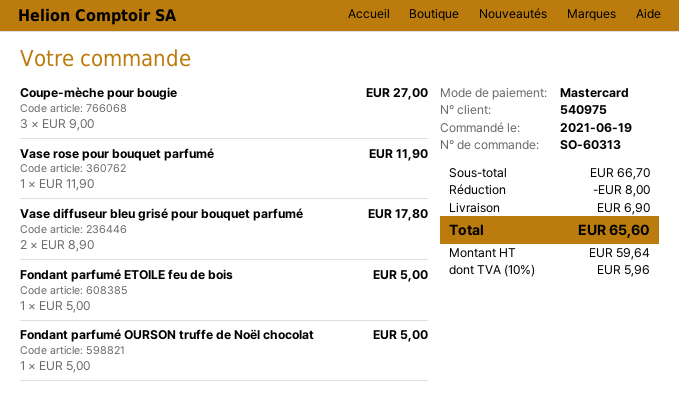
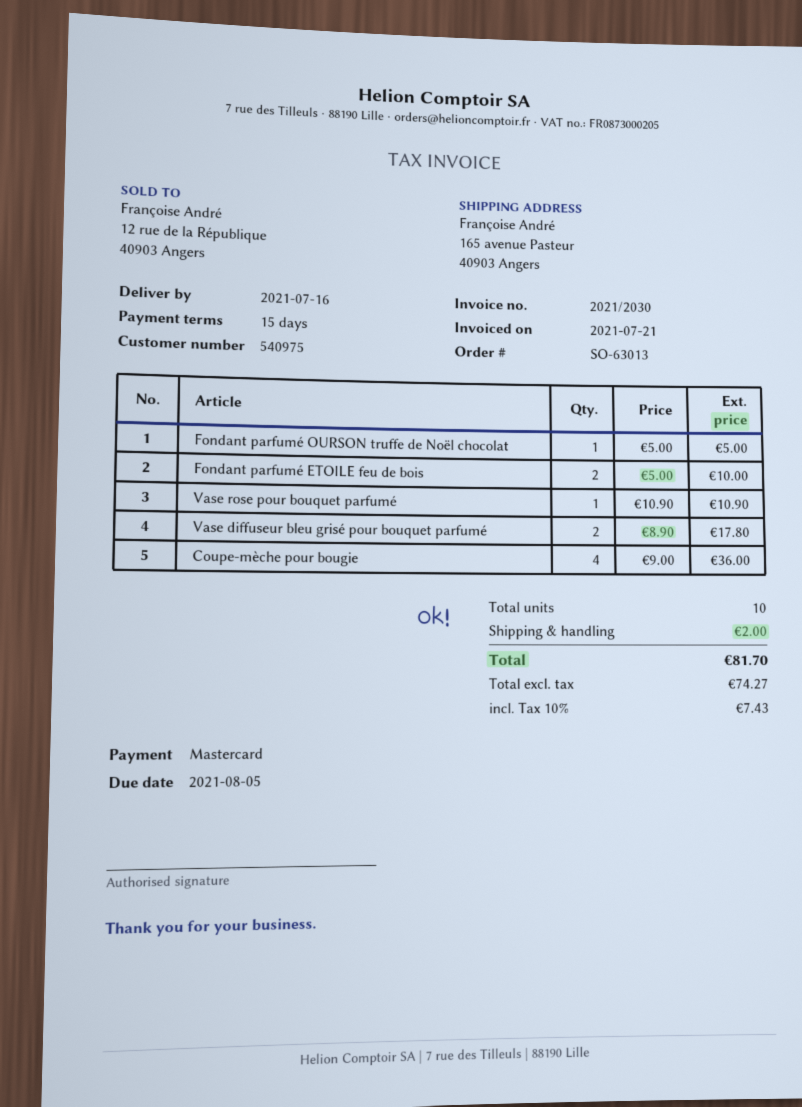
order number: SO-60313 -> SO-63013
Coupe-mèche pour bougie: 3 x 9.00 = 27.00 -> 4 x 9.00 = 36.00
Vase rose pour bouquet parfumé: 1 x 11.90 = 11.90 -> 1 x 10.90 = 10.90
Fondant parfumé ETOILE feu de bois: 1 x 5.00 = 5.00 -> 2 x 5.00 = 10.00
discount: 8.00 -> none
shipping: 6.90 -> 2.00
net: 59.64 -> 74.27
tax: 10% = 5.96 -> 10% = 7.43
total: 65.60 -> 81.70

